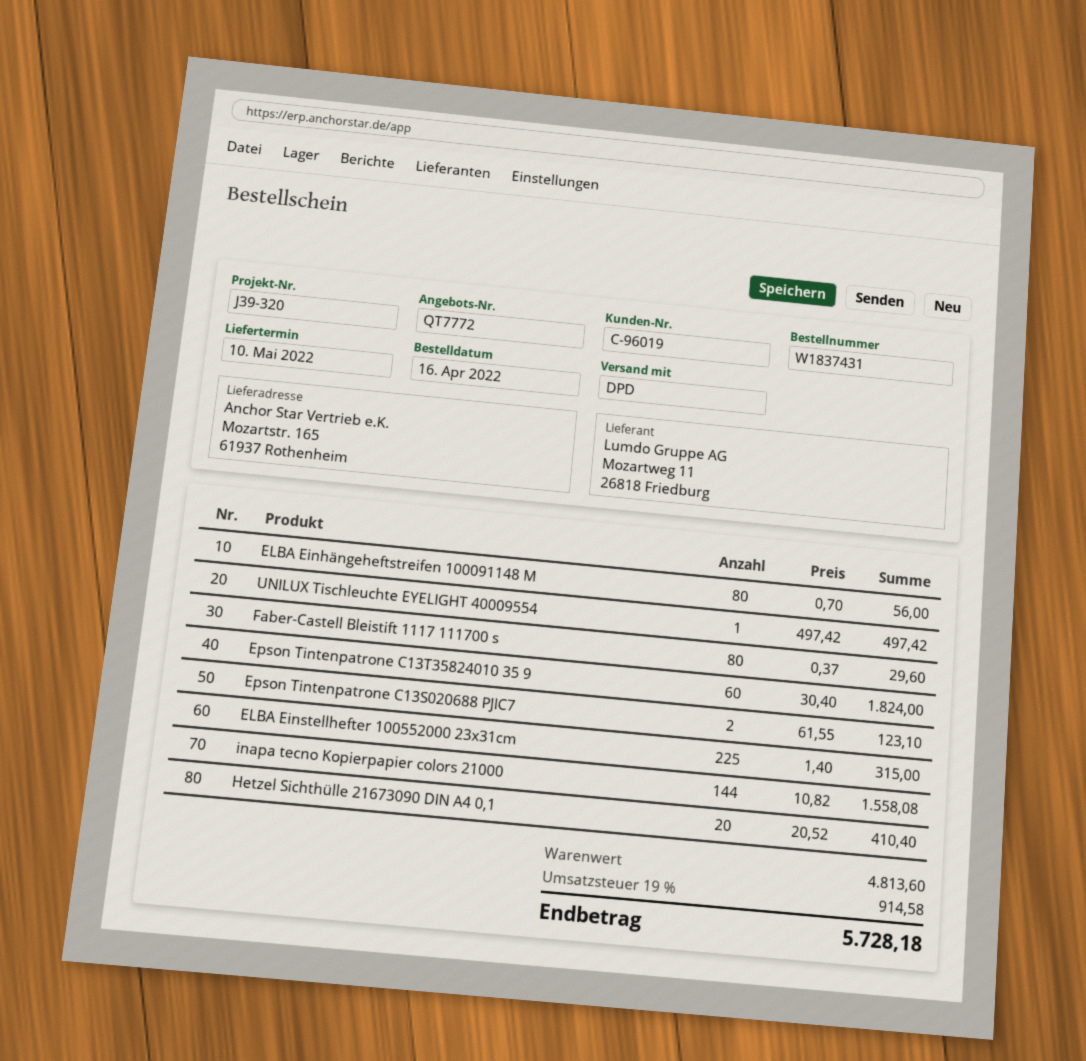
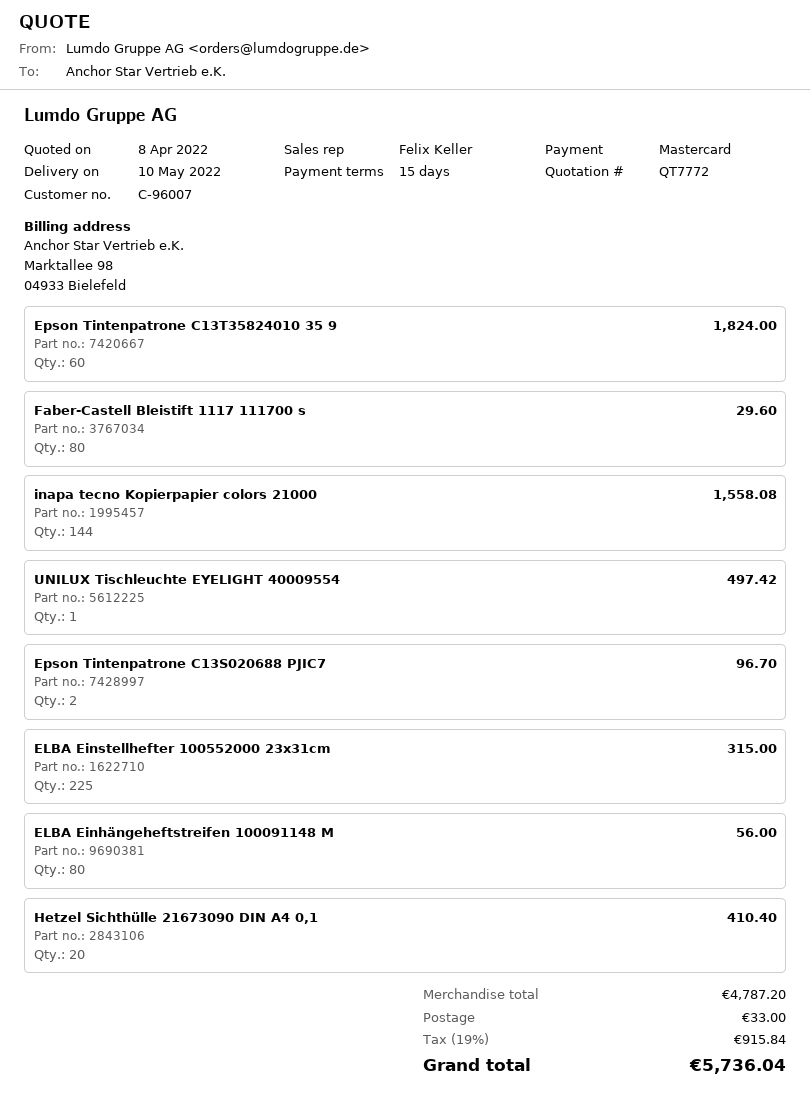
customer number: C-96019 -> C-96007
Epson Tintenpatrone C13S020688 PJIC7: 2 for 123.10 -> 2 for 96.70
subtotal: 4813.60 -> 4787.20
shipping: none -> 33.00
tax: 19% = 914.58 -> 19% = 915.84
total: 5728.18 -> 5736.04

